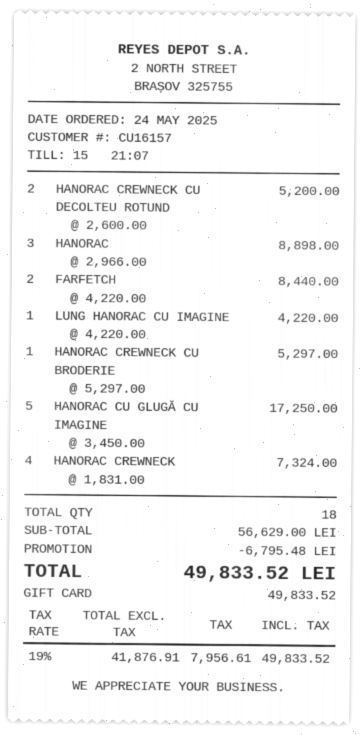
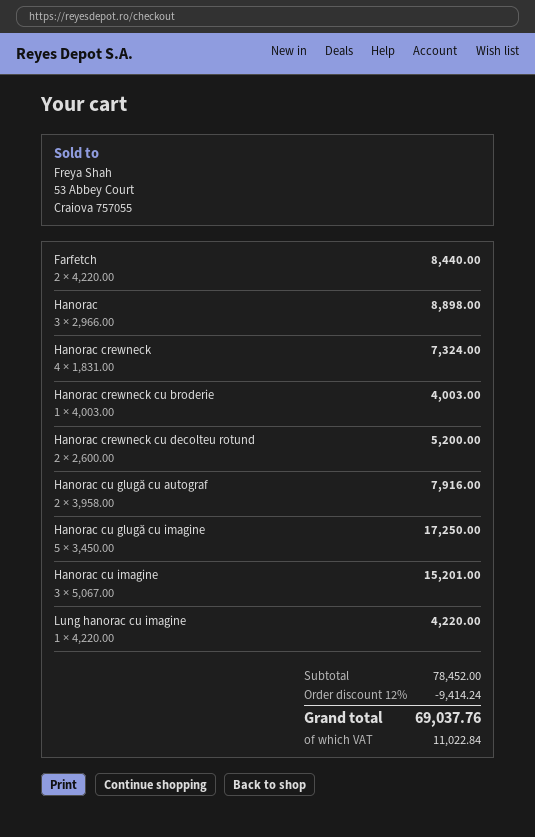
HANORAC CREWNECK CU BRODERIE: 1 x 5297.00 = 5297.00 -> 1 x 4003.00 = 4003.00
Hanorac cu glugă cu autograf: none -> 2 x 3958.00 = 7916.00
Hanorac cu imagine: none -> 3 x 5067.00 = 15201.00
subtotal: 56629.00 -> 78452.00
discount: 6795.48 -> 9414.24
tax: 7956.61 -> 11022.84
total: 49833.52 -> 69037.76

